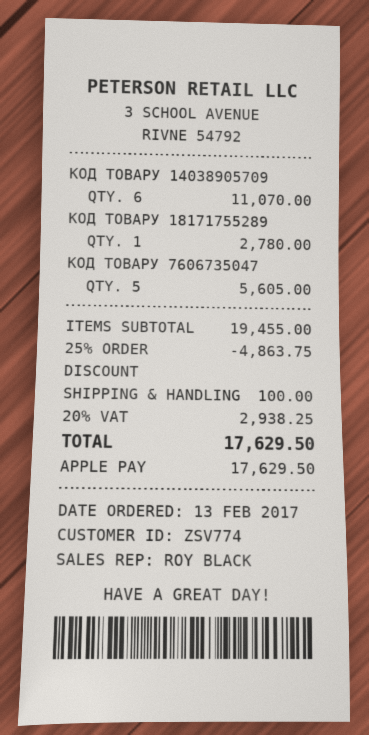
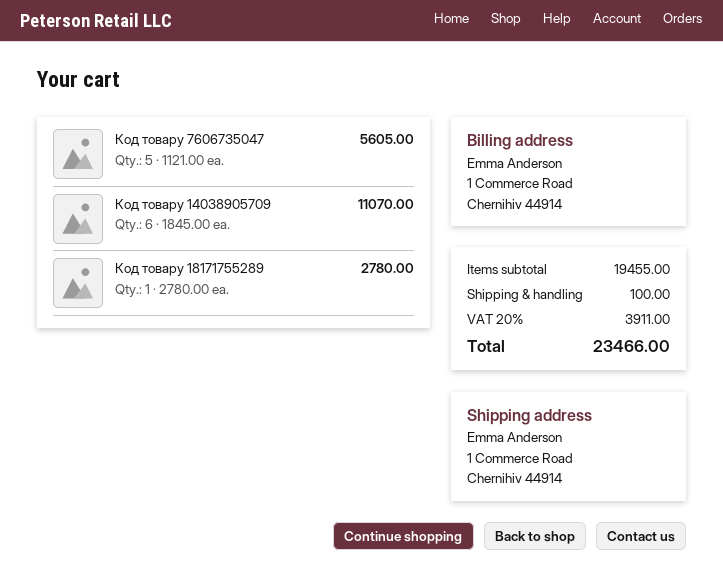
discount: 25% = 4863.75 -> none
tax: 20% = 2938.25 -> 20% = 3911.00
total: 17629.50 -> 23466.00

